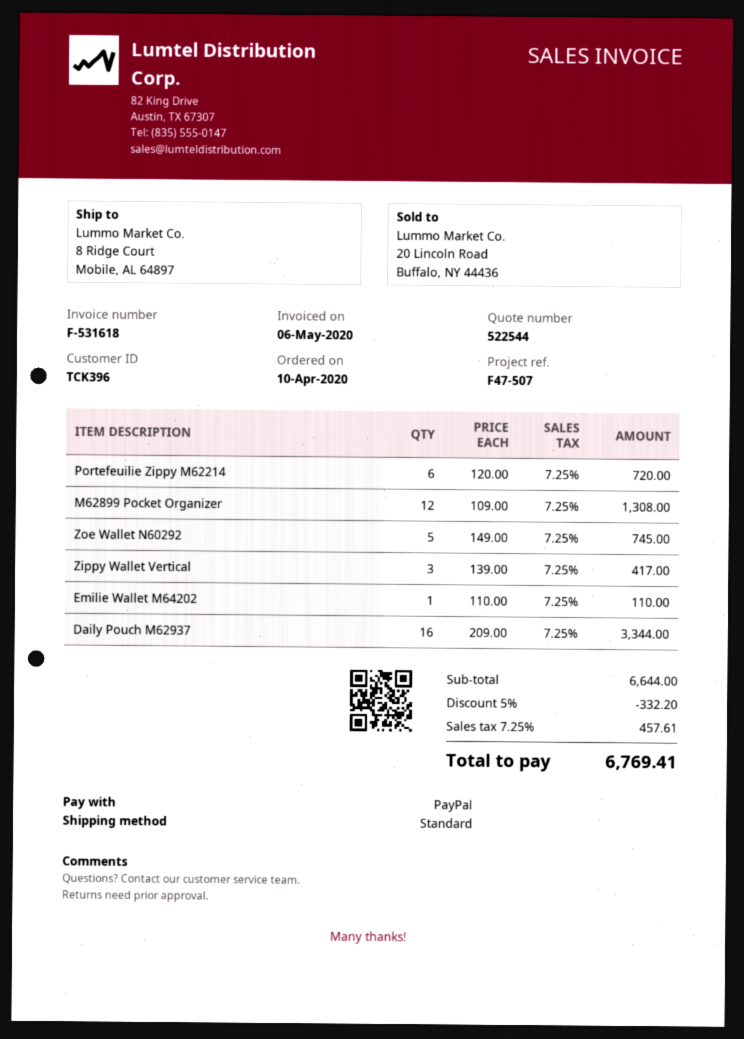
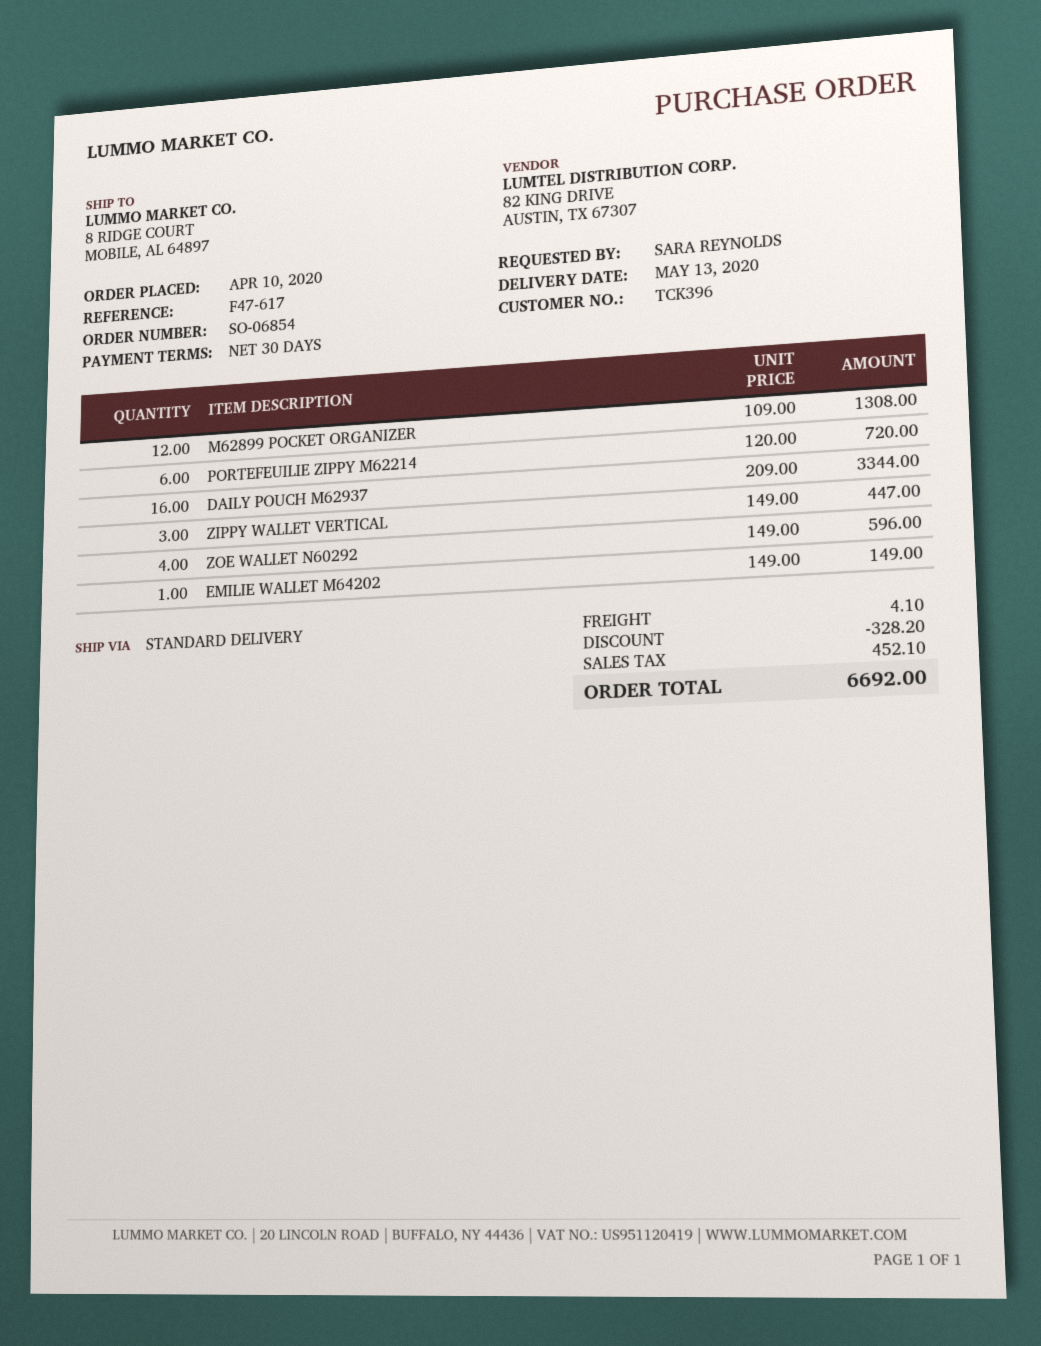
reference: F47-507 -> F47-617
Zoe Wallet N60292: 5 x 149.00 = 745.00 -> 4 x 149.00 = 596.00
Zippy Wallet Vertical: 3 x 139.00 = 417.00 -> 3 x 149.00 = 447.00
Emilie Wallet M64202: 1 x 110.00 = 110.00 -> 1 x 149.00 = 149.00
discount: 332.20 -> 328.20
shipping: none -> 4.10
tax: 457.61 -> 452.10
total: 6769.41 -> 6692.00

